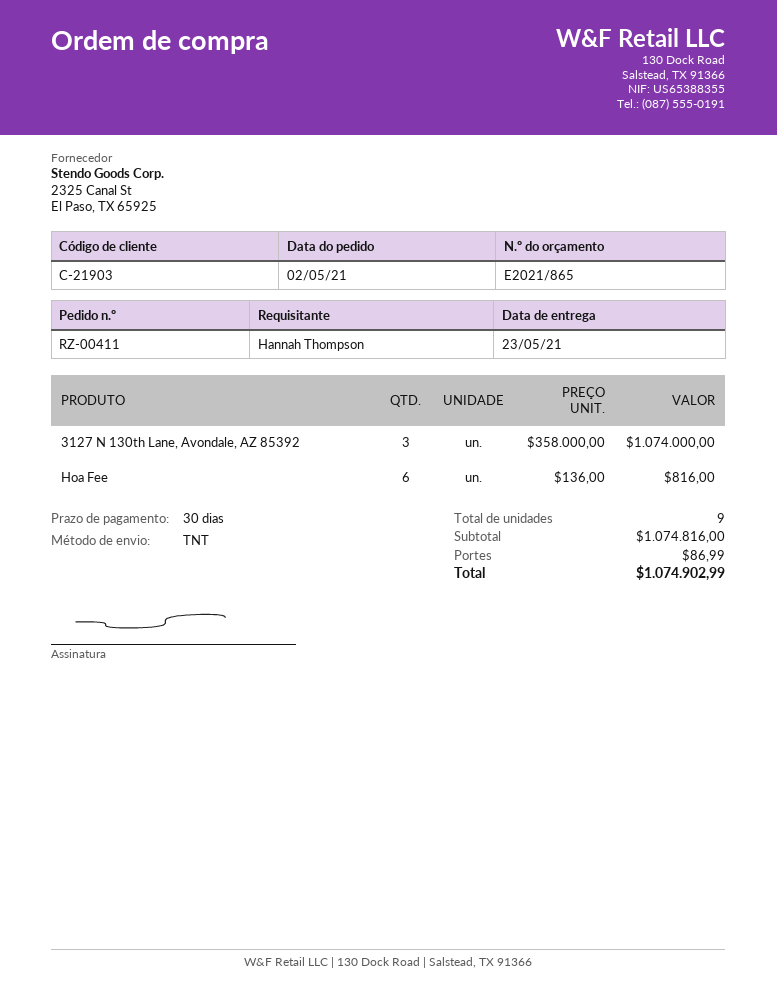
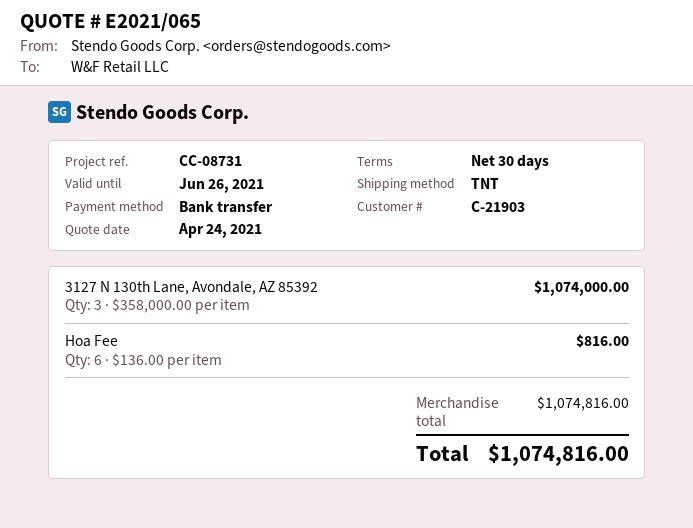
quote number: E2021/865 -> E2021/065
shipping: 86.99 -> none
total: 1074902.99 -> 1074816.00

